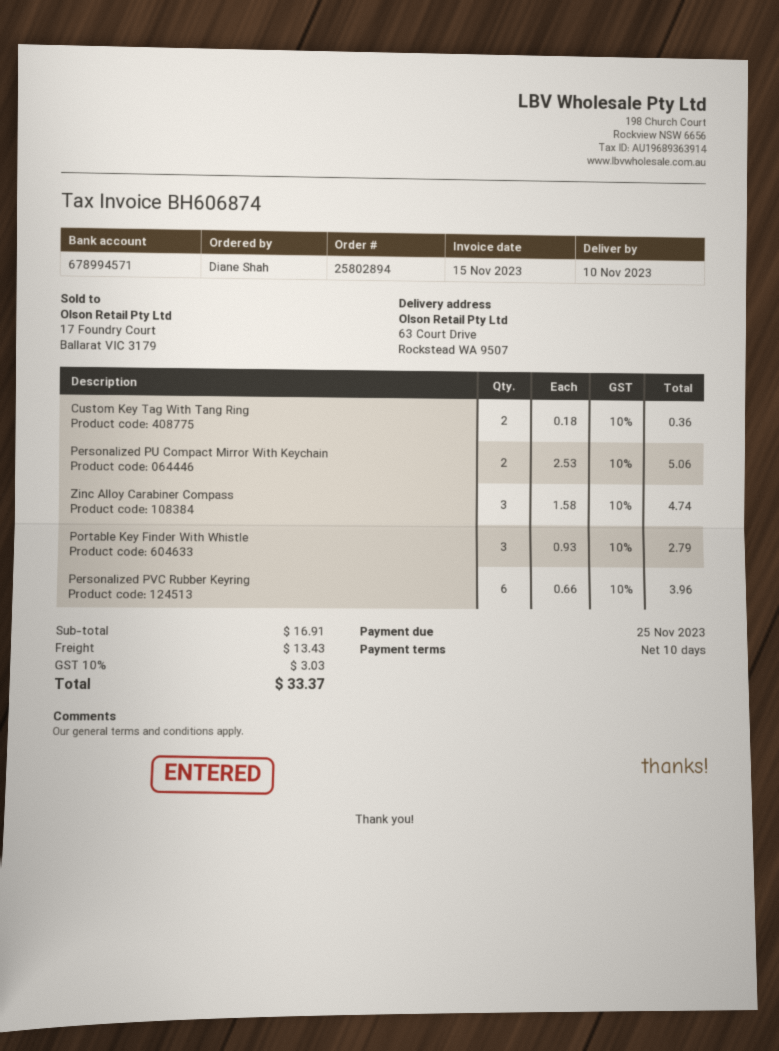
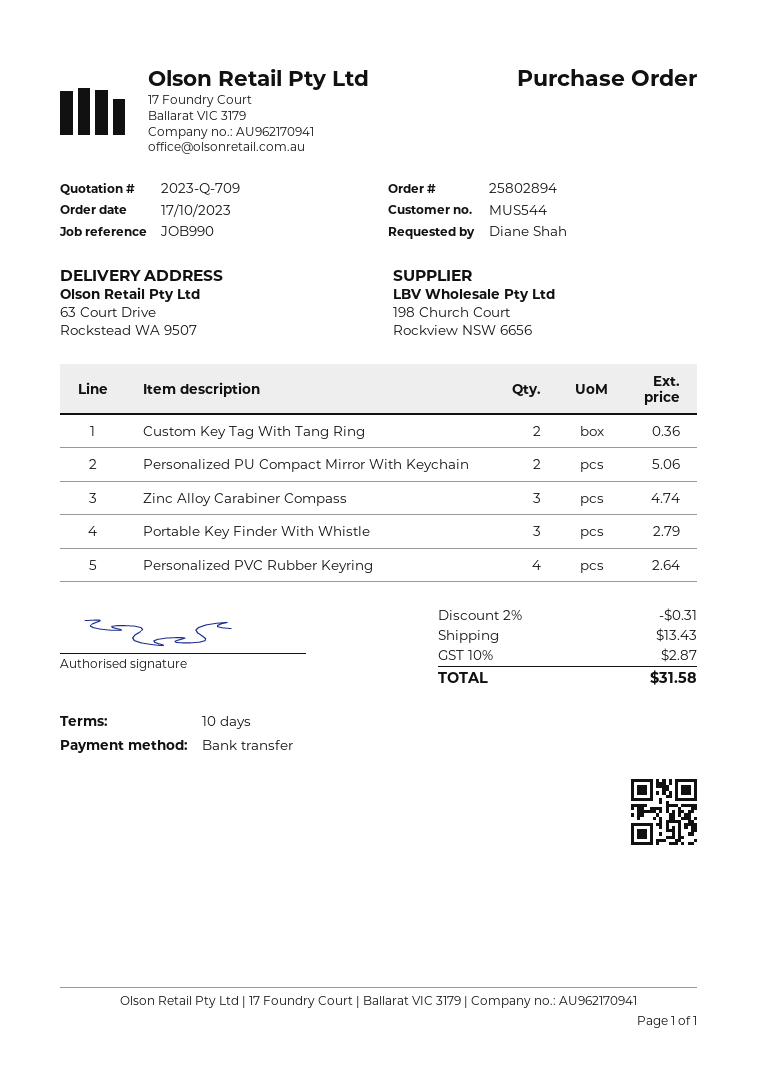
Personalized PVC Rubber Keyring: 6 for 3.96 -> 4 for 2.64
discount: none -> 2% = 0.31
tax: 10% = 3.03 -> 10% = 2.87
total: 33.37 -> 31.58

